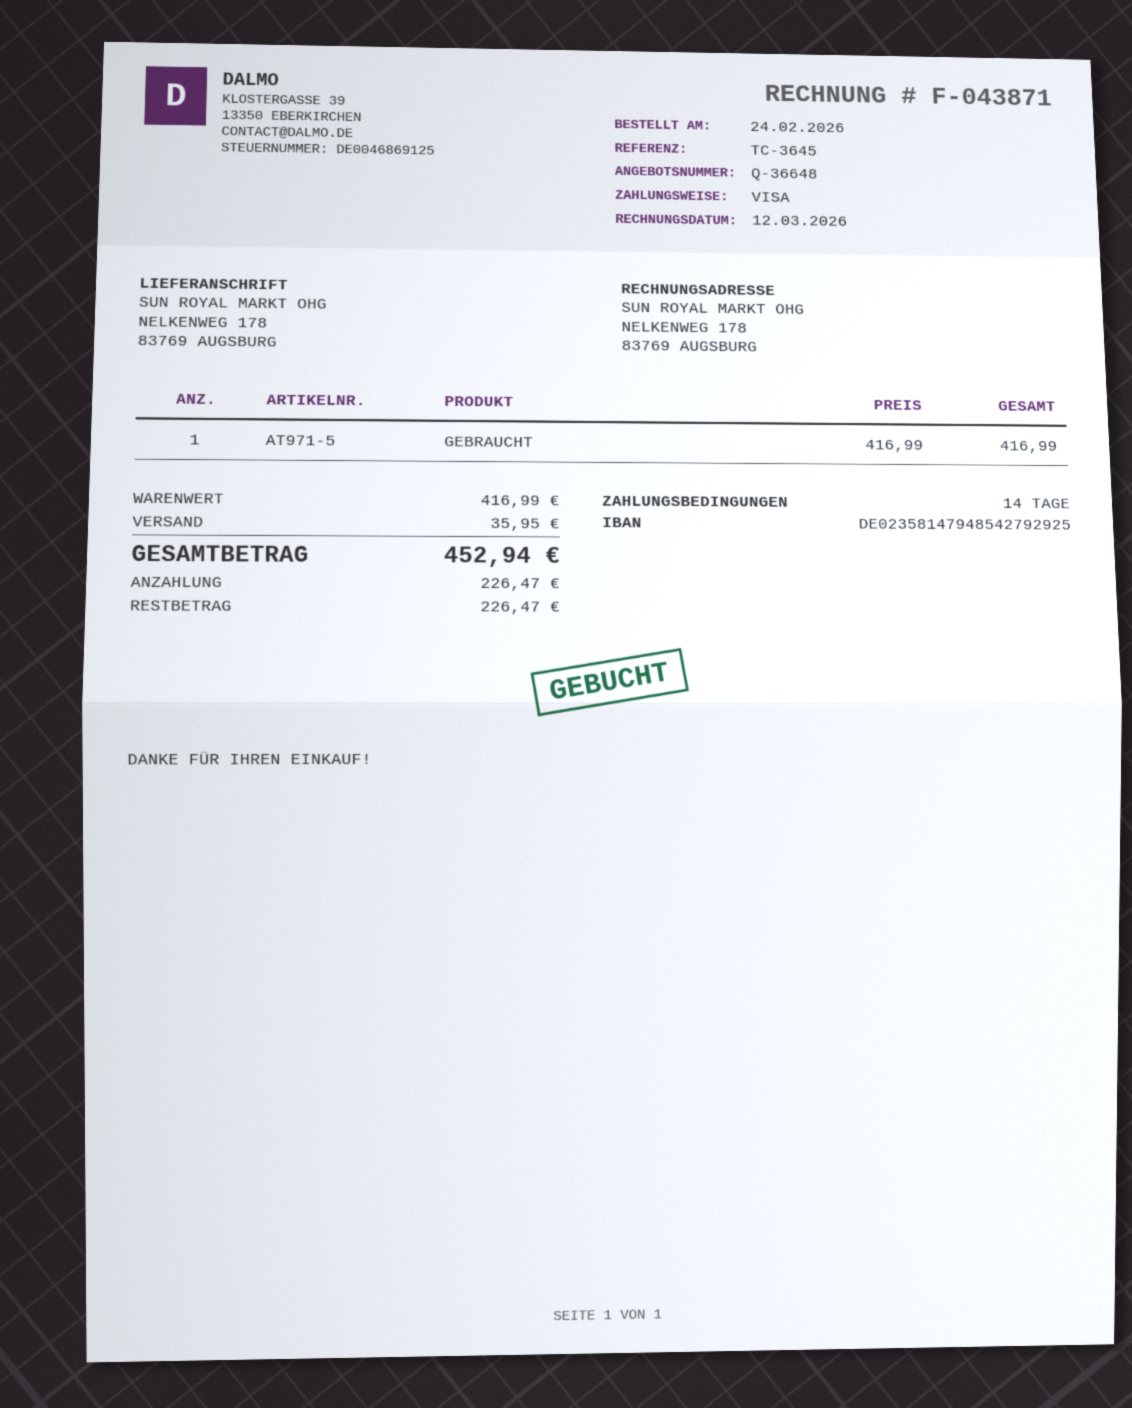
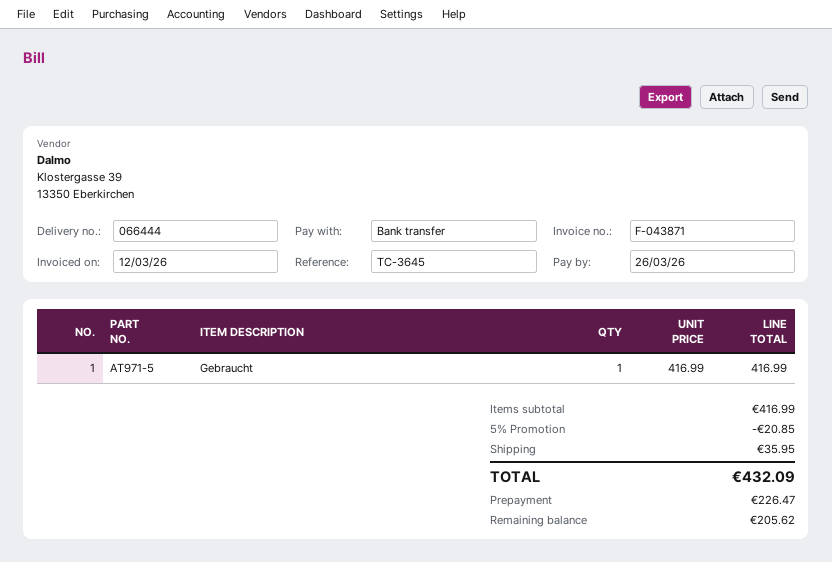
payment method: Visa -> bank transfer
discount: none -> 5% = 20.85
total: 452.94 -> 432.09
balance: 226.47 -> 205.62

